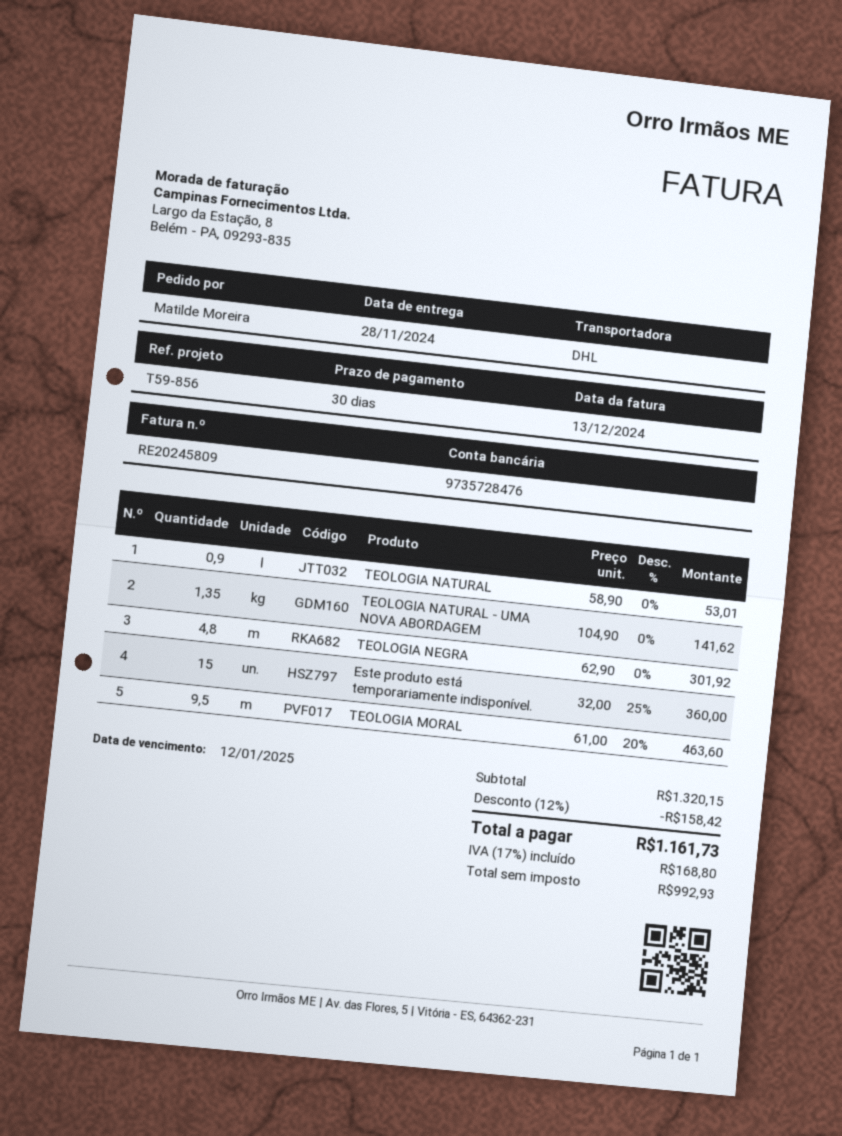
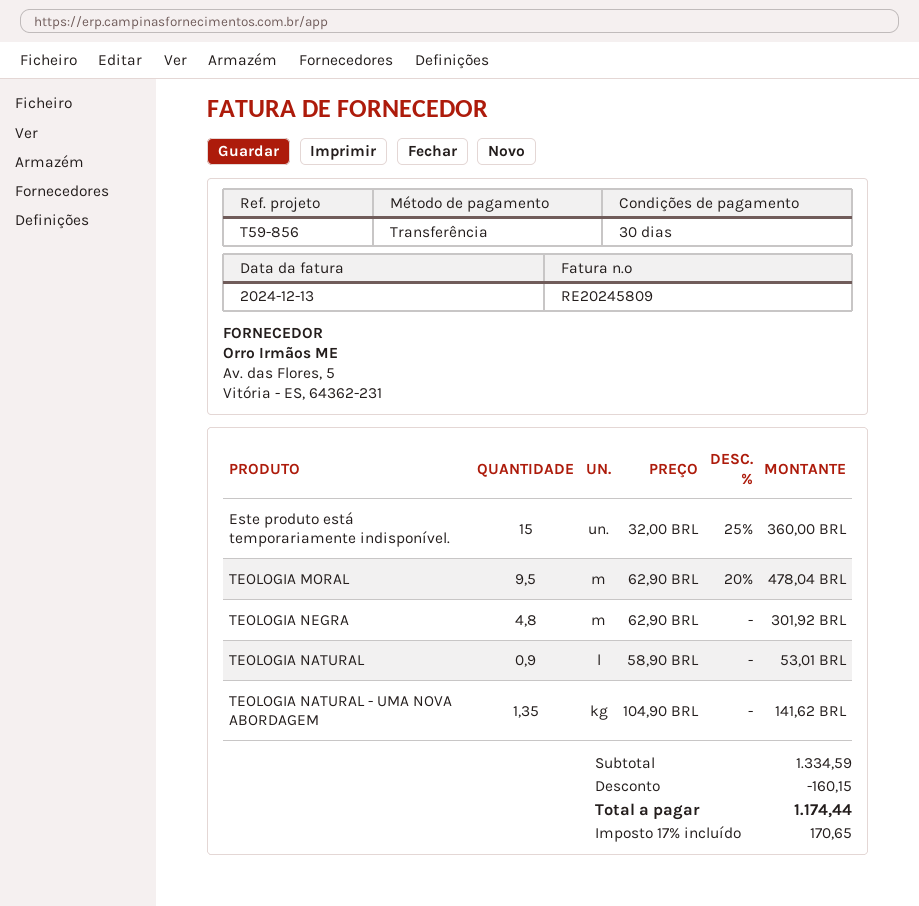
TEOLOGIA MORAL: 9.5 x 61.00 - 20% = 463.60 -> 9.5 x 62.90 - 20% = 478.04
subtotal: 1320.15 -> 1334.59
discount: 158.42 -> 160.15
tax: 17% = 168.80 -> 17% = 170.65
total: 1161.73 -> 1174.44

